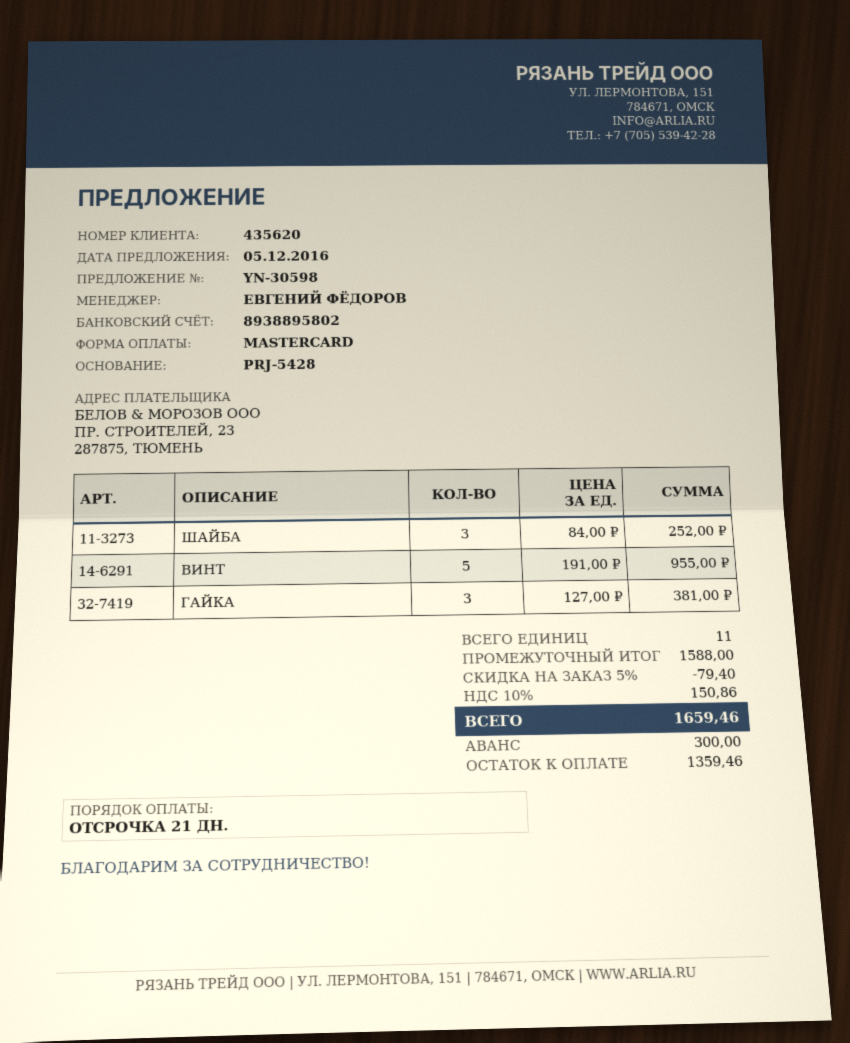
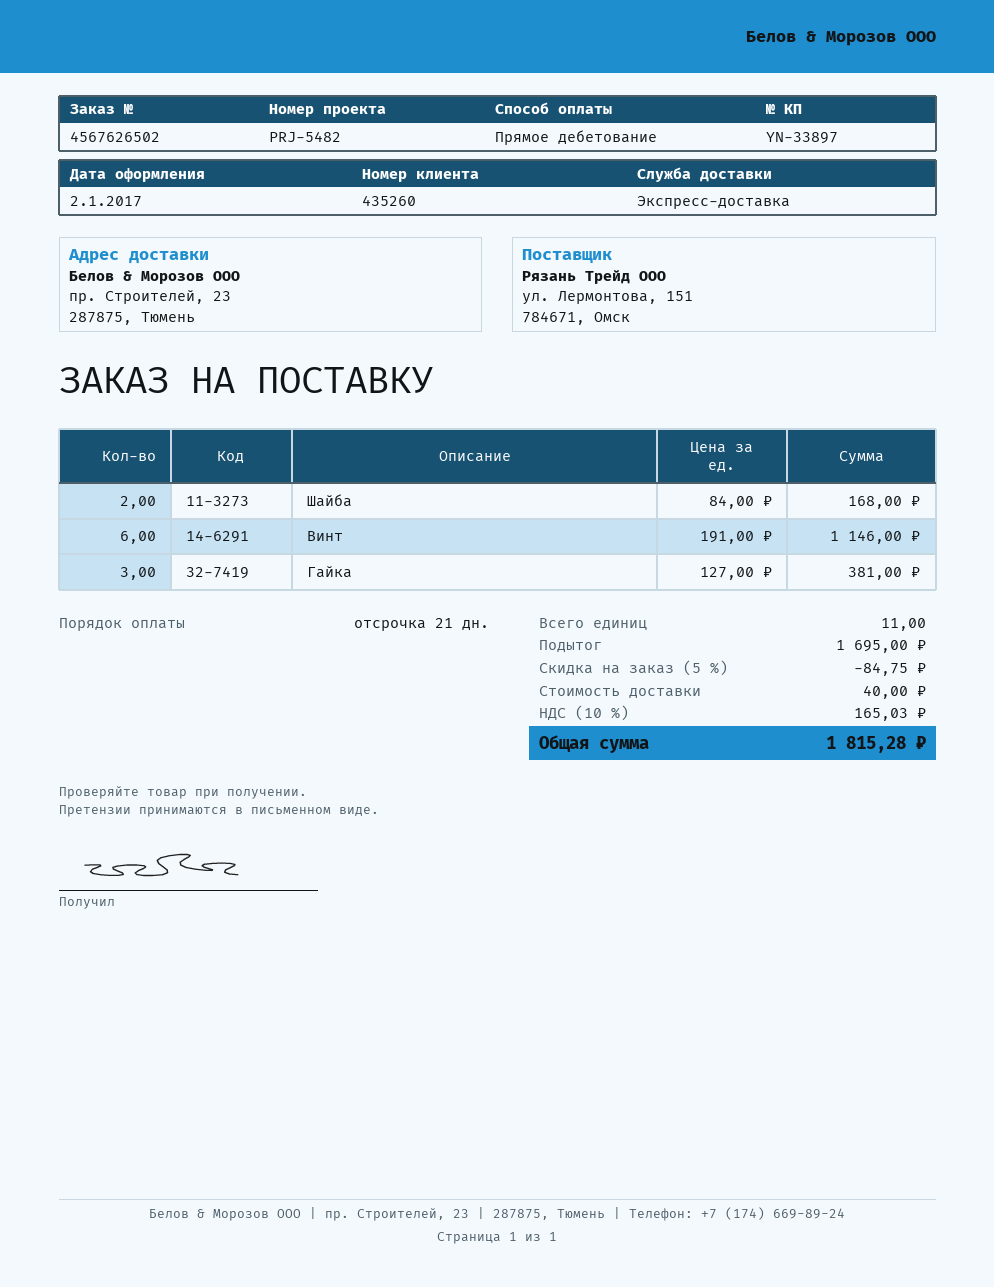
quote number: YN-30598 -> YN-33897
customer number: 435620 -> 435260
reference: PRJ-5428 -> PRJ-5482
payment method: Mastercard -> direct debit
ШАЙБА: 3 x 84.00 = 252.00 -> 2 x 84.00 = 168.00
ВИНТ: 5 x 191.00 = 955.00 -> 6 x 191.00 = 1146.00
subtotal: 1588.00 -> 1695.00
discount: 5% = 79.40 -> 5% = 84.75
shipping: none -> 40.00
tax: 10% = 150.86 -> 10% = 165.03
total: 1659.46 -> 1815.28

